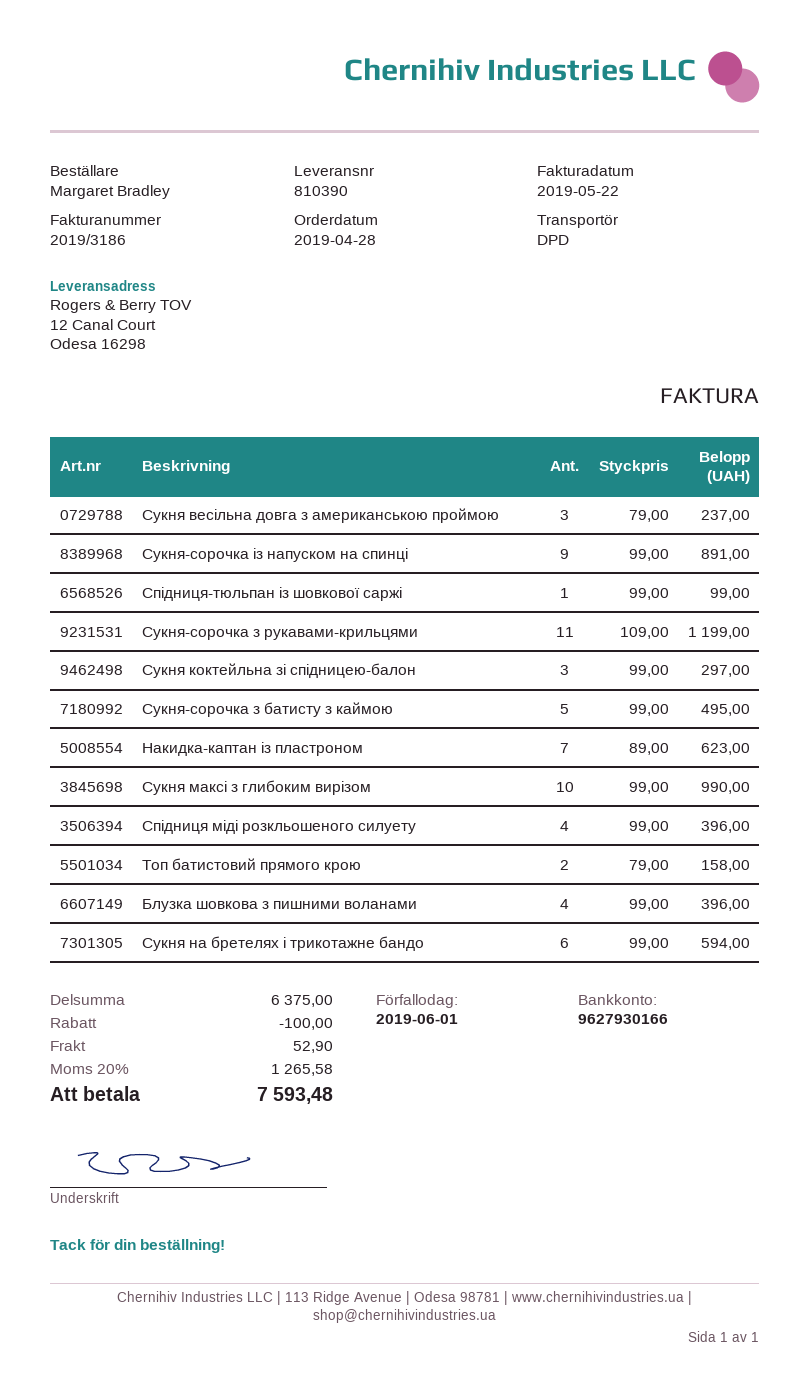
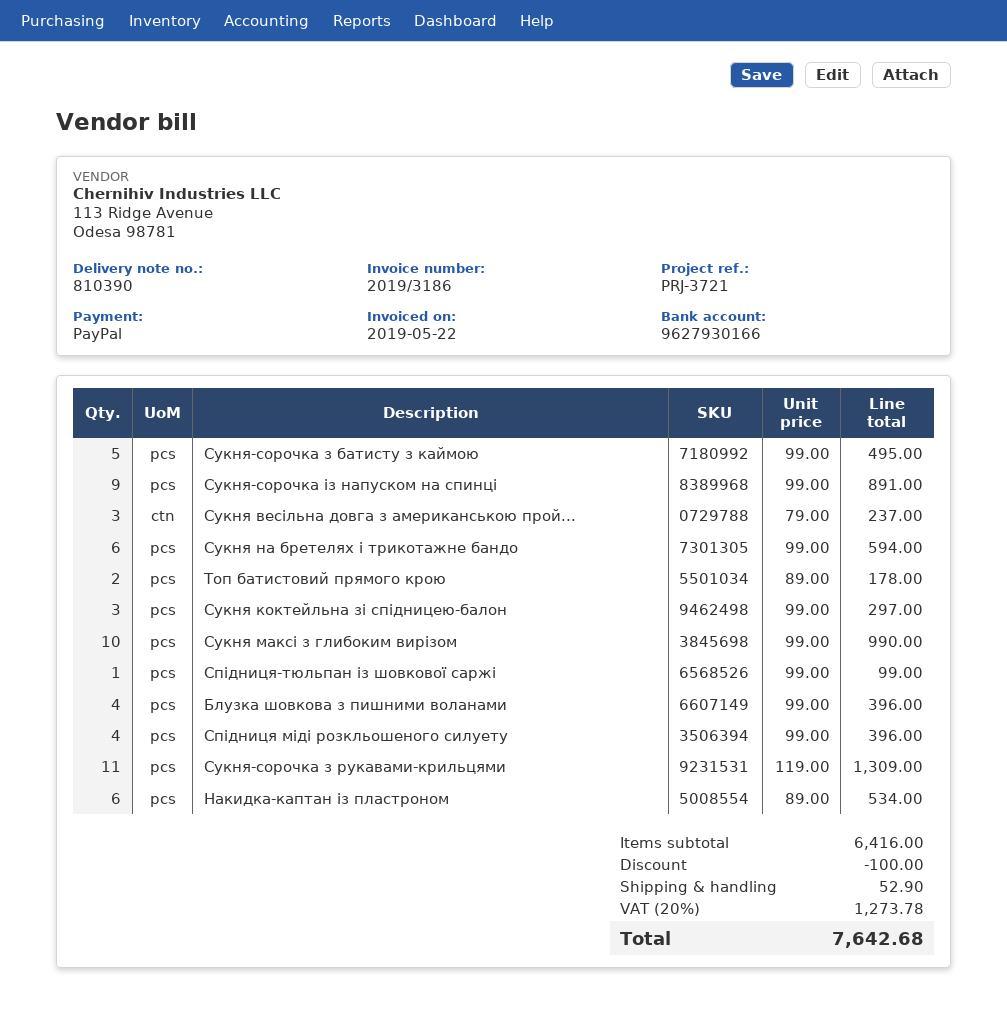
Сукня-сорочка з рукавами-крильцями: 11 x 109.00 = 1199.00 -> 11 x 119.00 = 1309.00
Накидка-каптан із пластроном: 7 x 89.00 = 623.00 -> 6 x 89.00 = 534.00
Топ батистовий прямого крою: 2 x 79.00 = 158.00 -> 2 x 89.00 = 178.00
subtotal: 6375.00 -> 6416.00
tax: 20% = 1265.58 -> 20% = 1273.78
total: 7593.48 -> 7642.68

